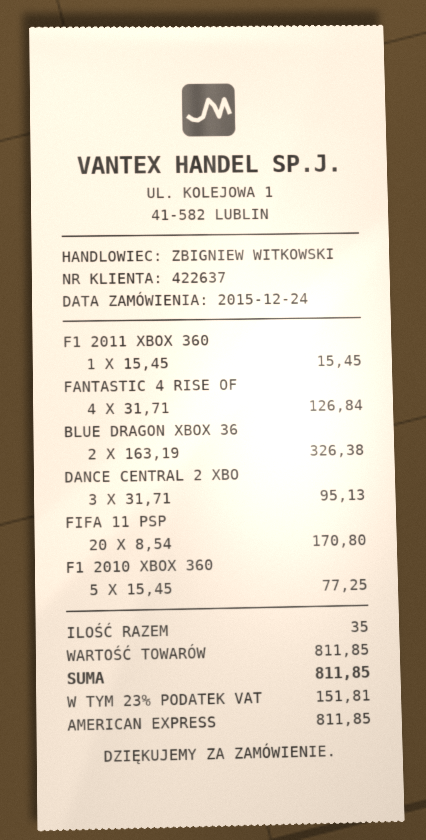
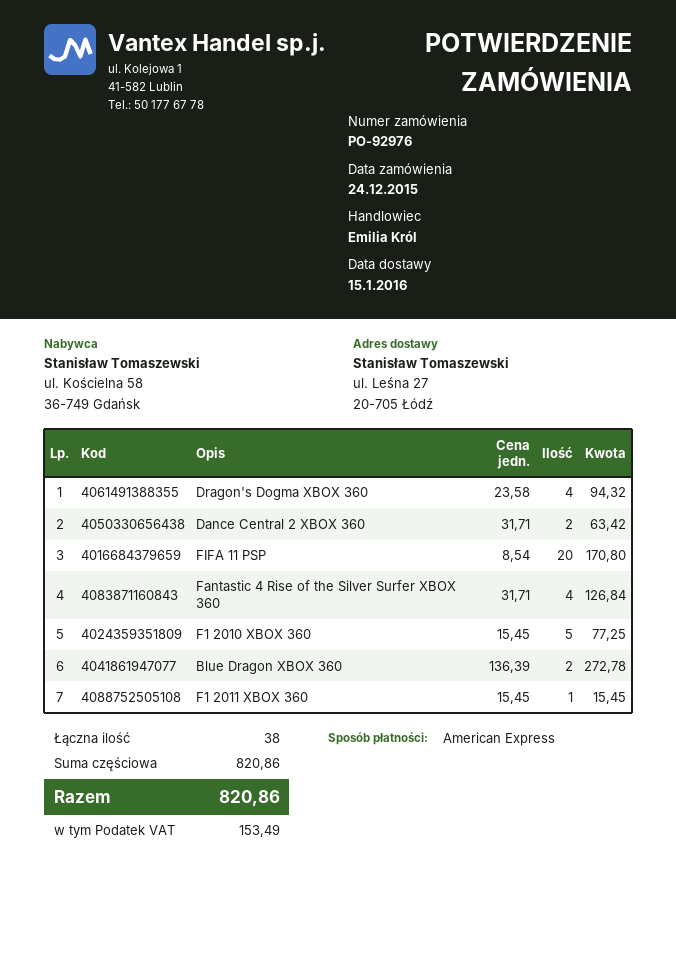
sales rep: ZBIGNIEW WITKOWSKI -> Emilia Król
BLUE DRAGON XBOX 36: 2 x 163.19 = 326.38 -> 2 x 136.39 = 272.78
DANCE CENTRAL 2 XBO: 3 x 31.71 = 95.13 -> 2 x 31.71 = 63.42
Dragon's Dogma XBOX 360: none -> 4 x 23.58 = 94.32
total quantity: 35 -> 38
subtotal: 811.85 -> 820.86
tax: 151.81 -> 153.49
total: 811.85 -> 820.86

